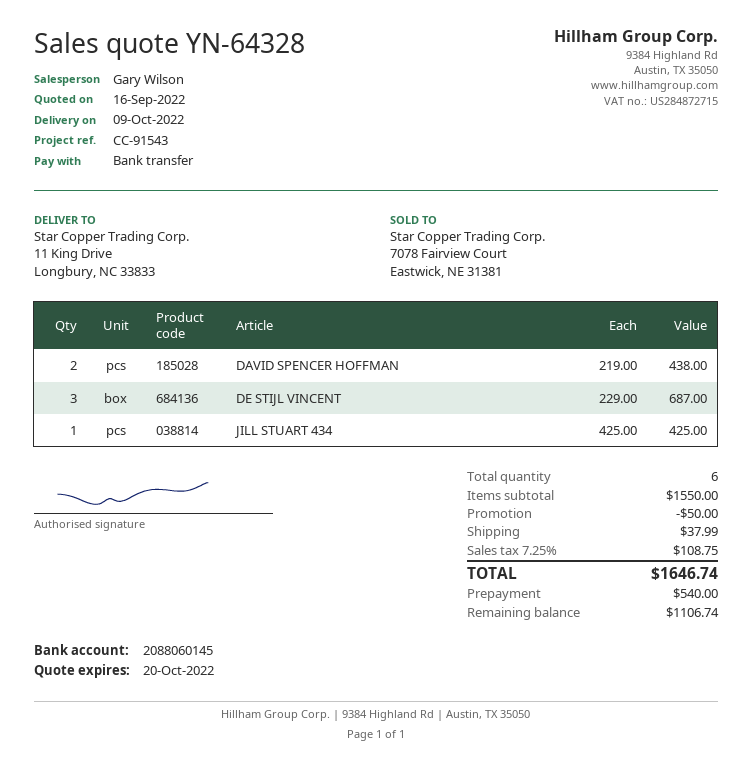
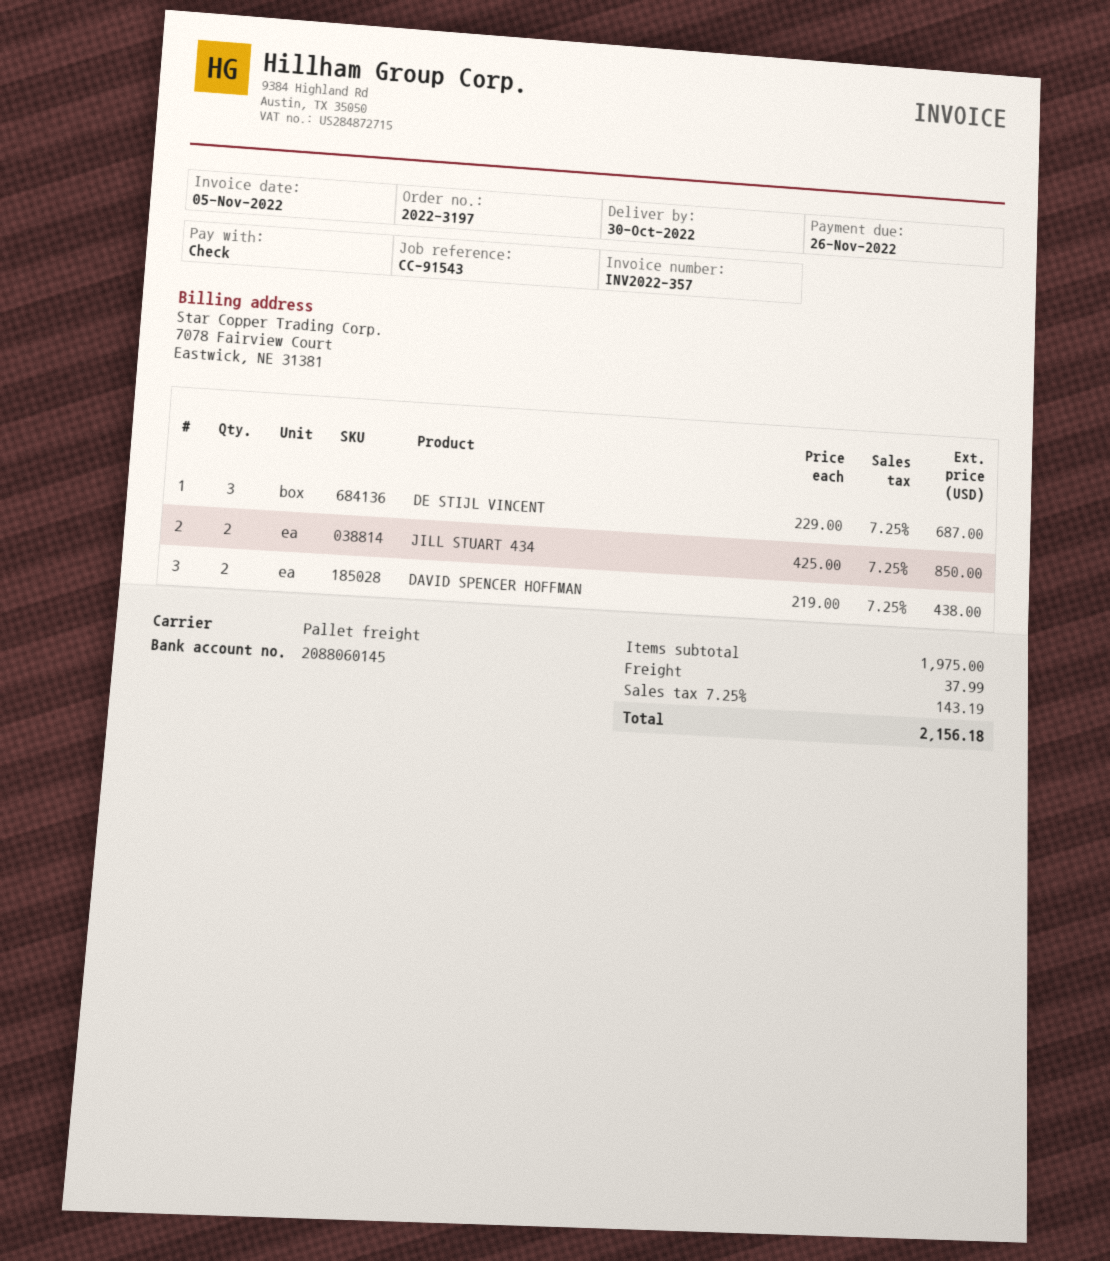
delivery date: 2022-10-09 -> 2022-10-30
payment method: bank transfer -> cheque
JILL STUART 434: 1 x 425.00 = 425.00 -> 2 x 425.00 = 850.00
subtotal: 1550.00 -> 1975.00
discount: 50.00 -> none
tax: 7.25% = 108.75 -> 7.25% = 143.19
total: 1646.74 -> 2156.18

